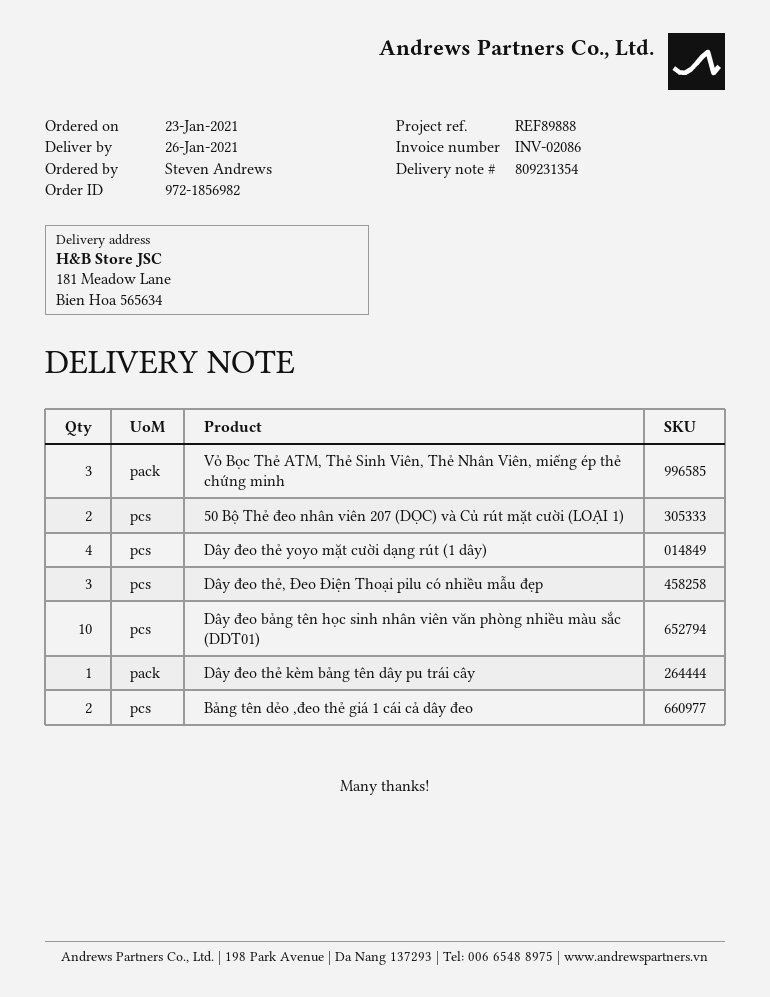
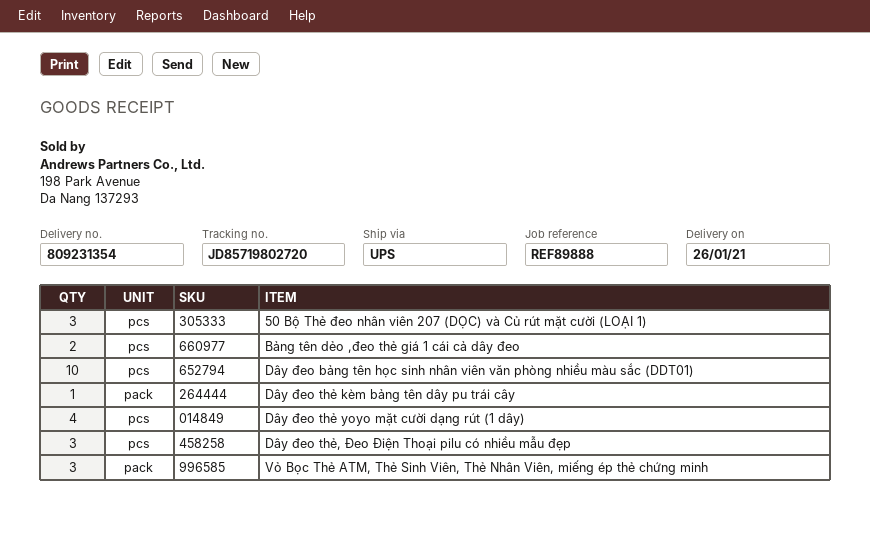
50 Bộ Thẻ đeo nhân viên 207 (DỌC) và Củ rút mặt cười (LOẠI 1): 2 -> 3

